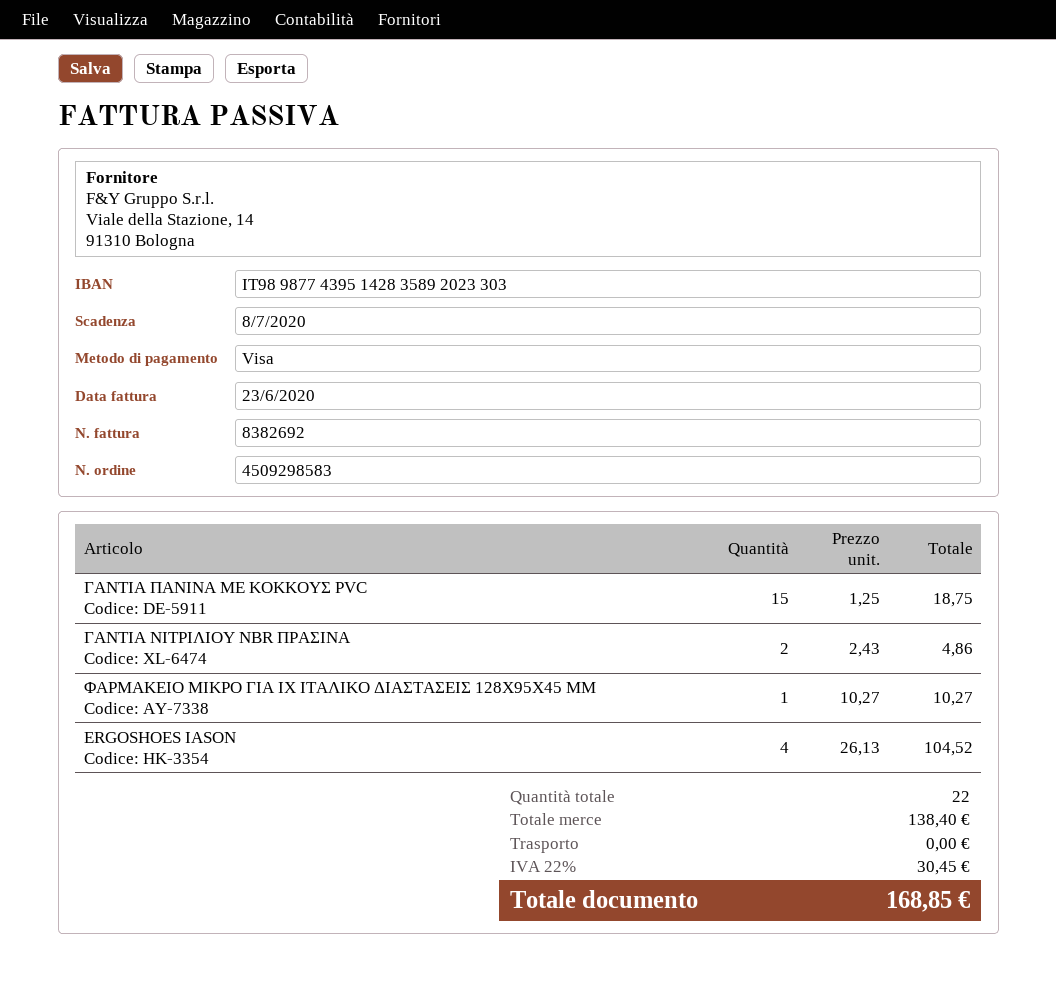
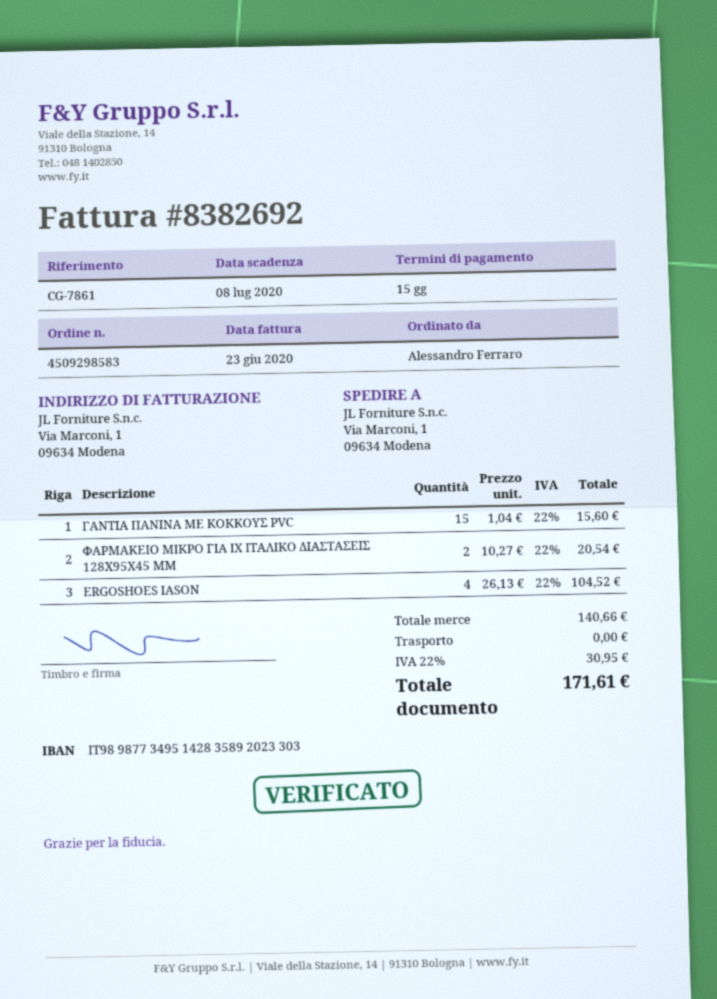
bank account: IT9898774395142835892023303 -> IT9898773495142835892023303
ΓΑΝΤΙΑ ΠΑΝΙΝΑ ΜΕ ΚΟΚΚΟΥΣ PVC: 15 x 1.25 = 18.75 -> 15 x 1.04 = 15.60
ΓΑΝΤΙΑ ΝΙΤΡΙΛΙΟΥ NBR ΠΡΑΣΙΝΑ: 2 x 2.43 = 4.86 -> none
ΦΑΡΜΑΚΕΙΟ ΜΙΚΡΟ ΓΙΑ ΙΧ ΙΤΑΛΙΚΟ ΔΙΑΣΤΑΣΕΙΣ 128Χ95Χ45 MM: 1 x 10.27 = 10.27 -> 2 x 10.27 = 20.54
subtotal: 138.40 -> 140.66
tax: 22% = 30.45 -> 22% = 30.95
total: 168.85 -> 171.61

